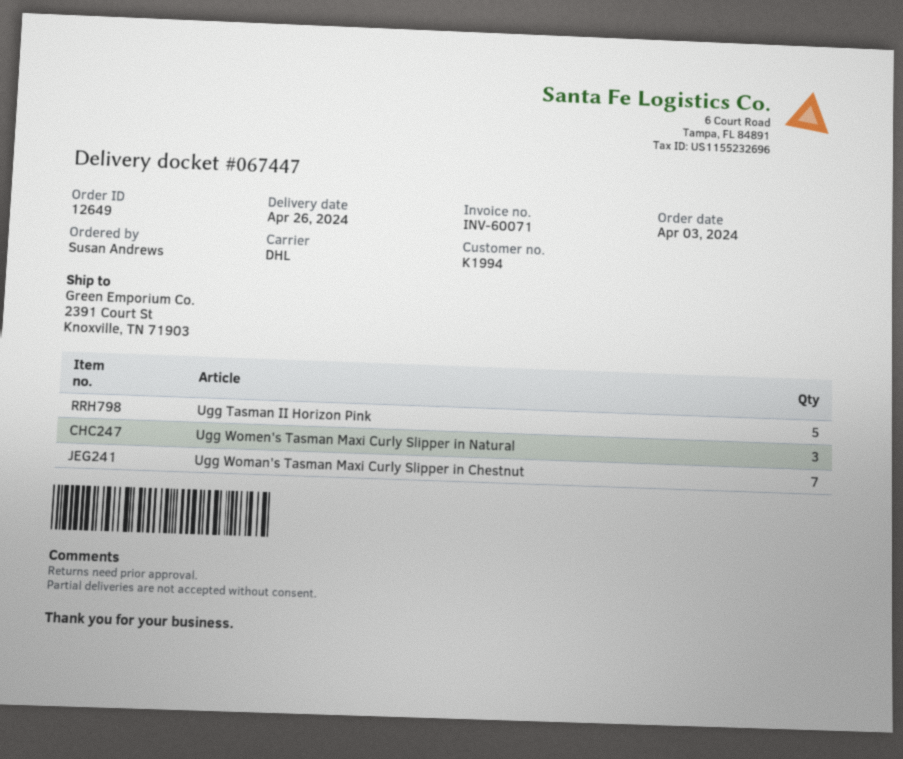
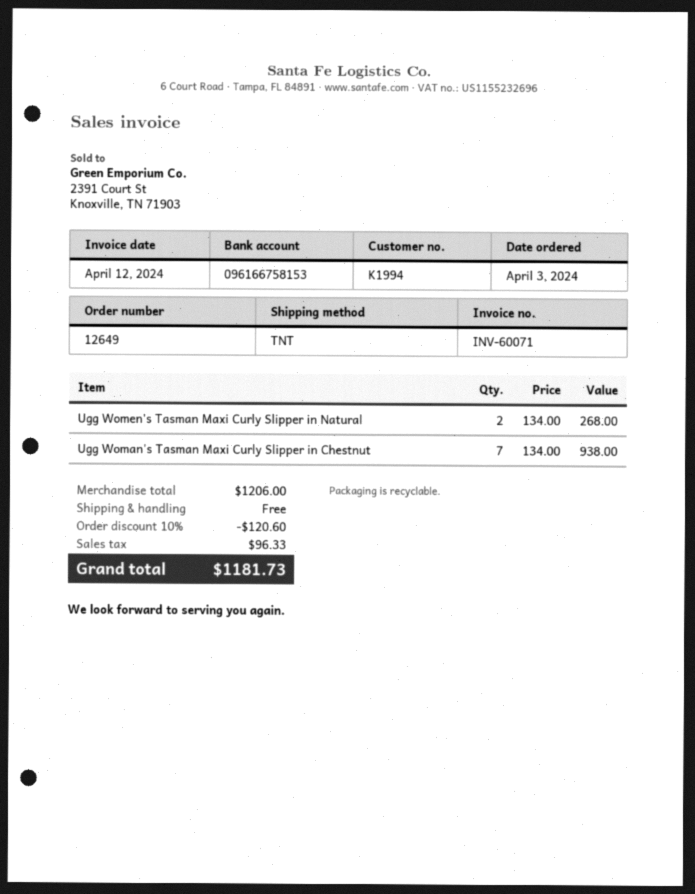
shipping method: DHL -> TNT
Ugg Tasman II Horizon Pink: 5 -> none
Ugg Women's Tasman Maxi Curly Slipper in Natural: 3 -> 2

